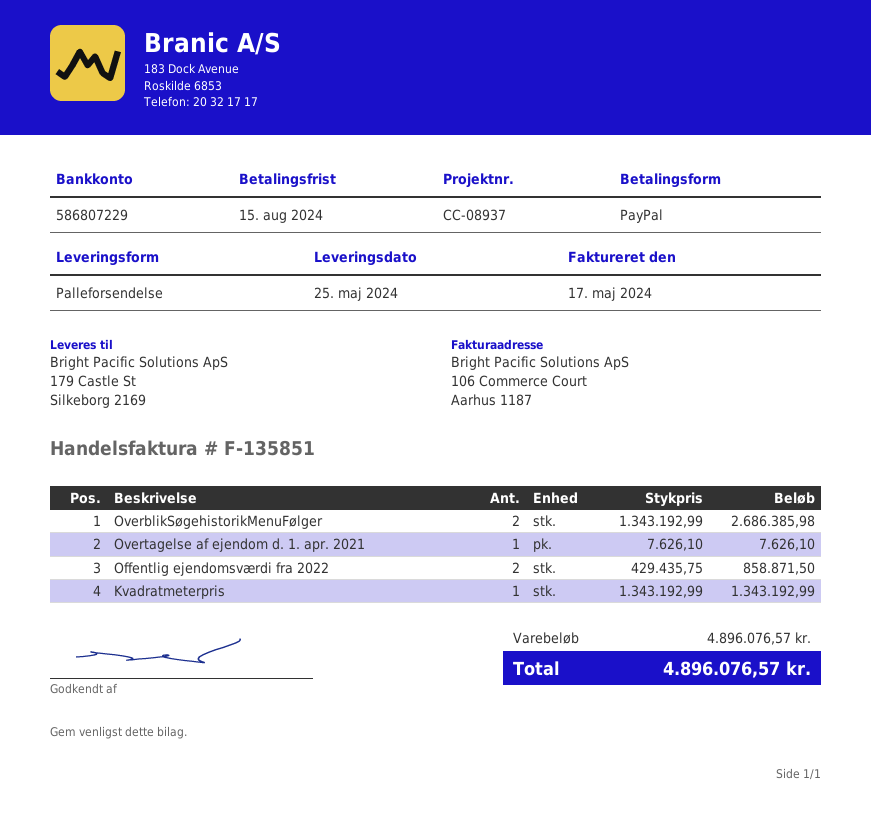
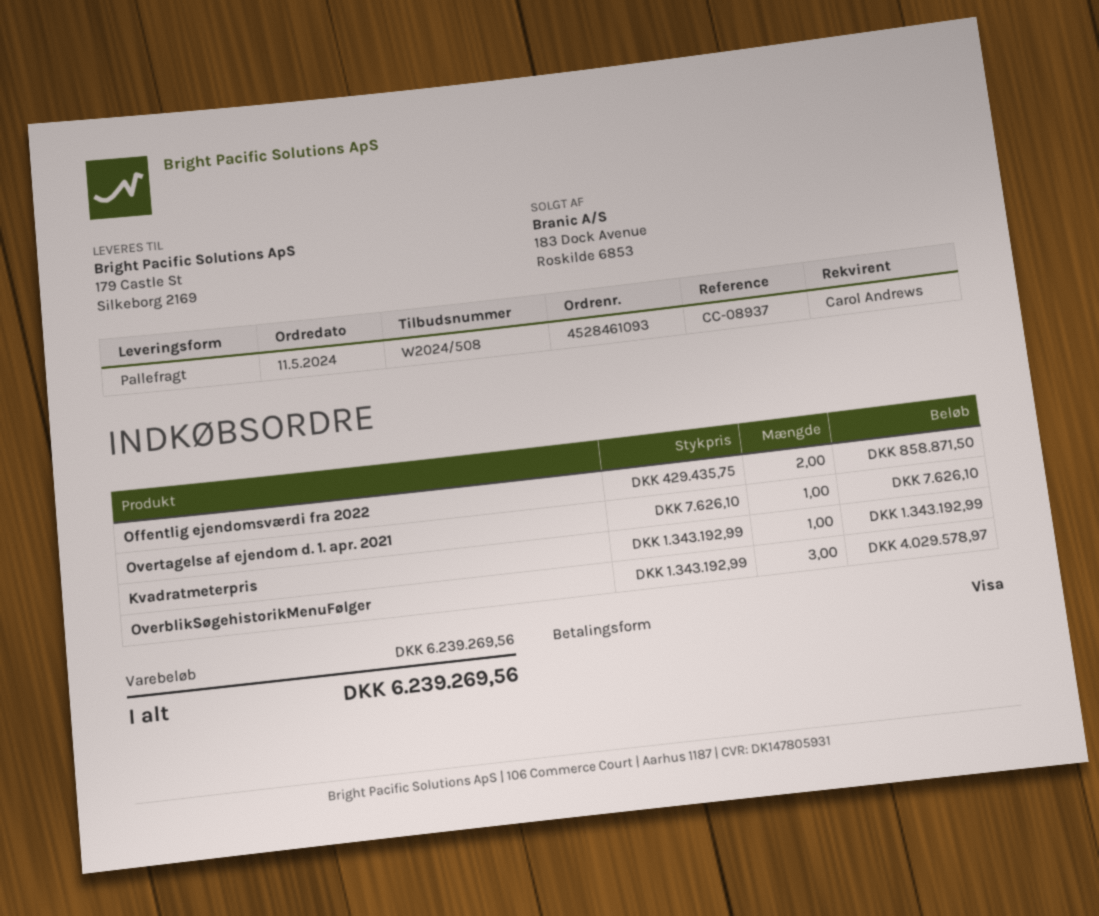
payment method: PayPal -> Visa
OverblikSøgehistorikMenuFølger: 2 x 1343192.99 = 2686385.98 -> 3 x 1343192.99 = 4029578.97
subtotal: 4896076.57 -> 6239269.56
total: 4896076.57 -> 6239269.56

